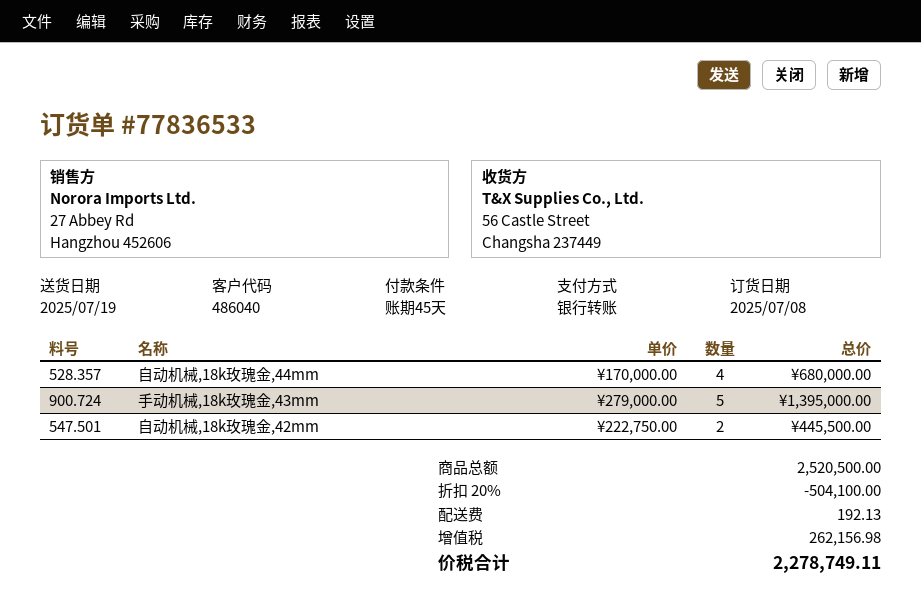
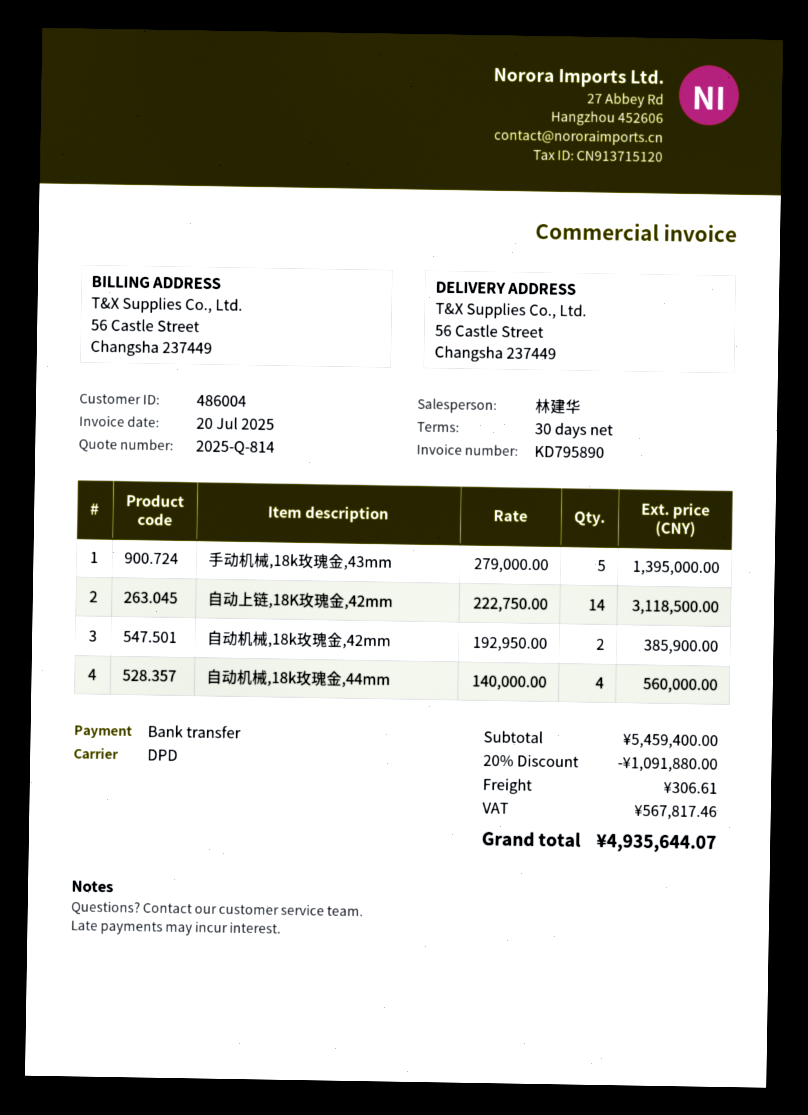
payment terms: 45 days -> 30 days
customer number: 486040 -> 486004
自动机械,18k玫瑰金,44mm: 4 x 170000.00 = 680000.00 -> 4 x 140000.00 = 560000.00
自动机械,18k玫瑰金,42mm: 2 x 222750.00 = 445500.00 -> 2 x 192950.00 = 385900.00
自动上链,18K玫瑰金,42mm: none -> 14 x 222750.00 = 3118500.00
subtotal: 2520500.00 -> 5459400.00
discount: 20% = 504100.00 -> 20% = 1091880.00
shipping: 192.13 -> 306.61
tax: 262156.98 -> 567817.46
total: 2278749.11 -> 4935644.07

